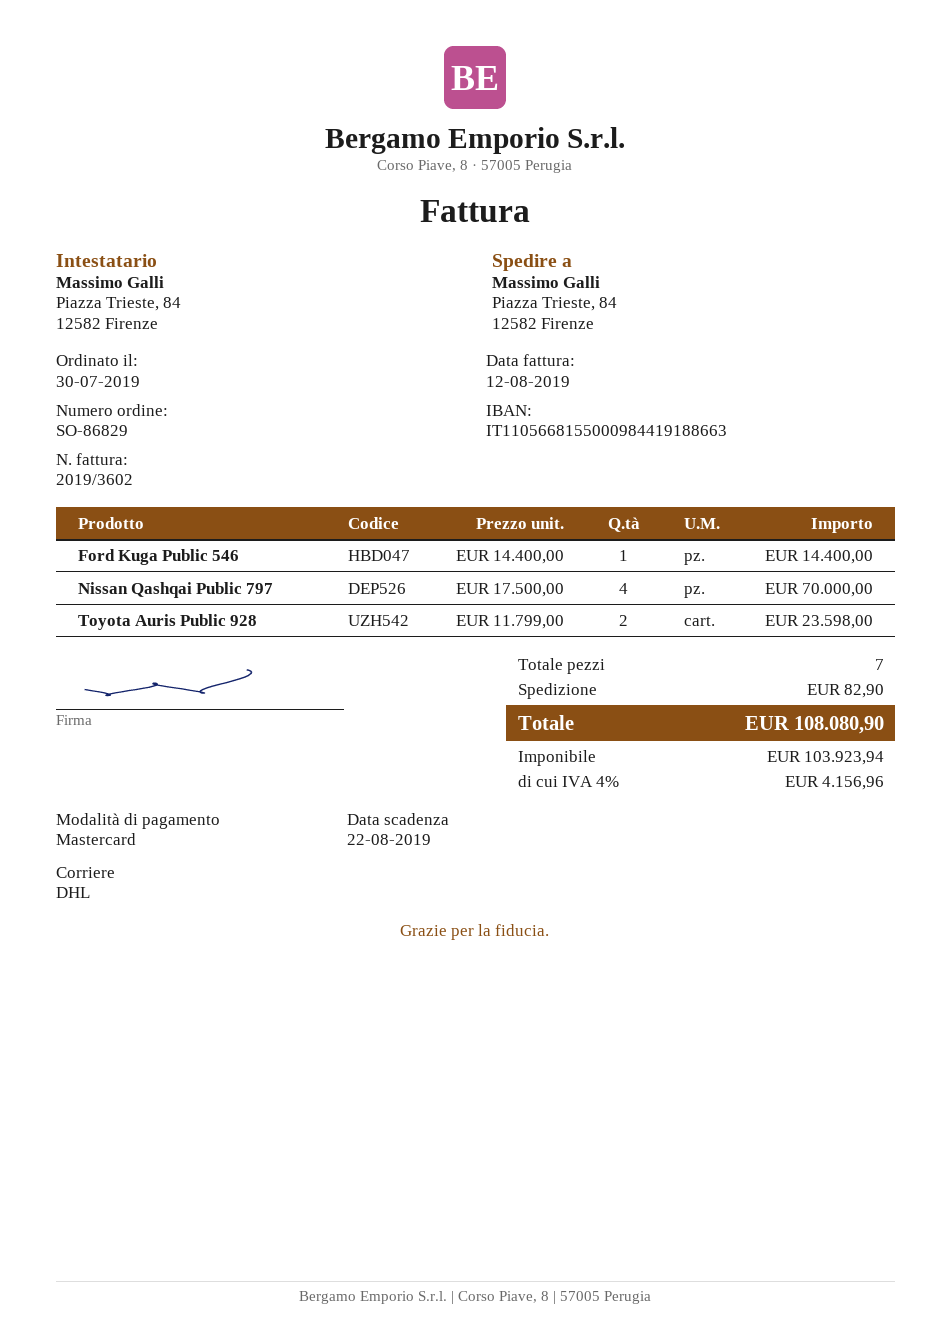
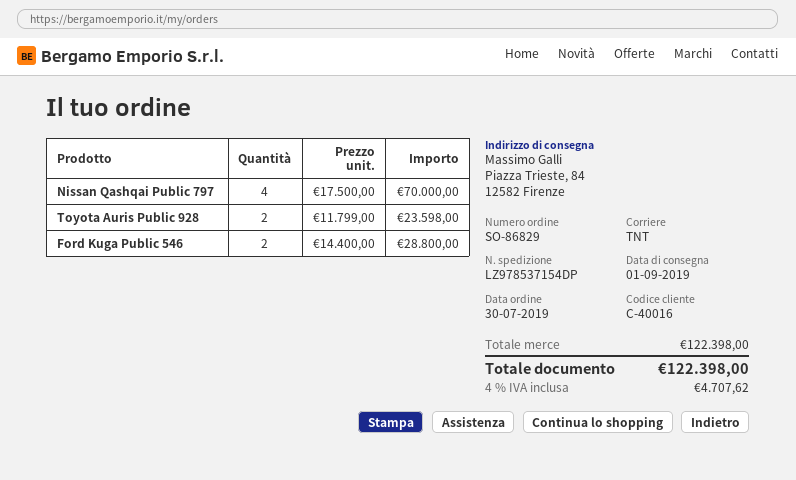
shipping method: DHL -> TNT
Ford Kuga Public 546: 1 x 14400.00 = 14400.00 -> 2 x 14400.00 = 28800.00
shipping: 82.90 -> none
tax: 4% = 4156.96 -> 4% = 4707.62
total: 108080.90 -> 122398.00

